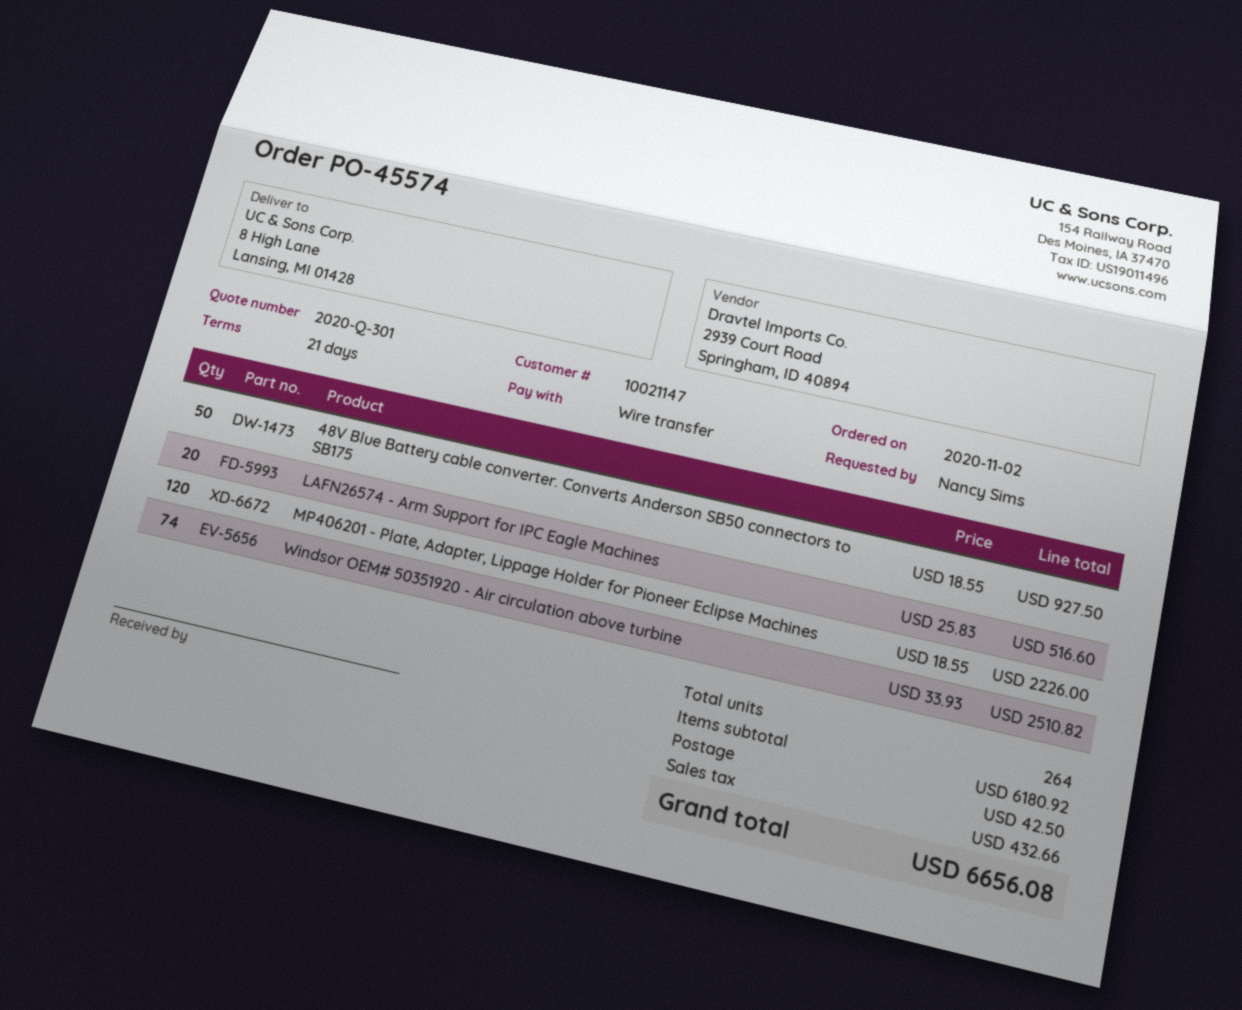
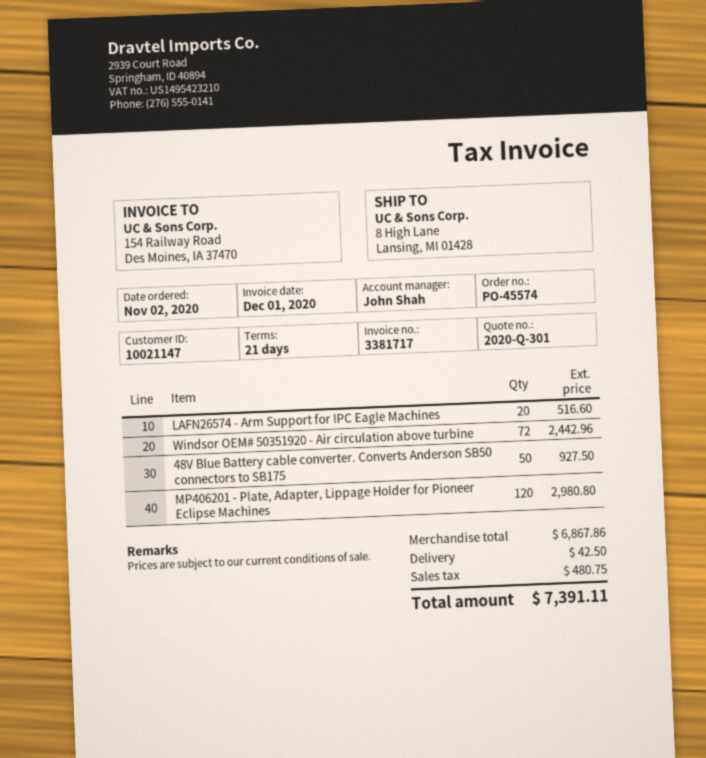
MP406201 - Plate, Adapter, Lippage Holder for Pioneer Eclipse Machines: 120 for 2226.00 -> 120 for 2980.80
Windsor OEM# 50351920 - Air circulation above turbine: 74 for 2510.82 -> 72 for 2442.96
subtotal: 6180.92 -> 6867.86
tax: 432.66 -> 480.75
total: 6656.08 -> 7391.11

